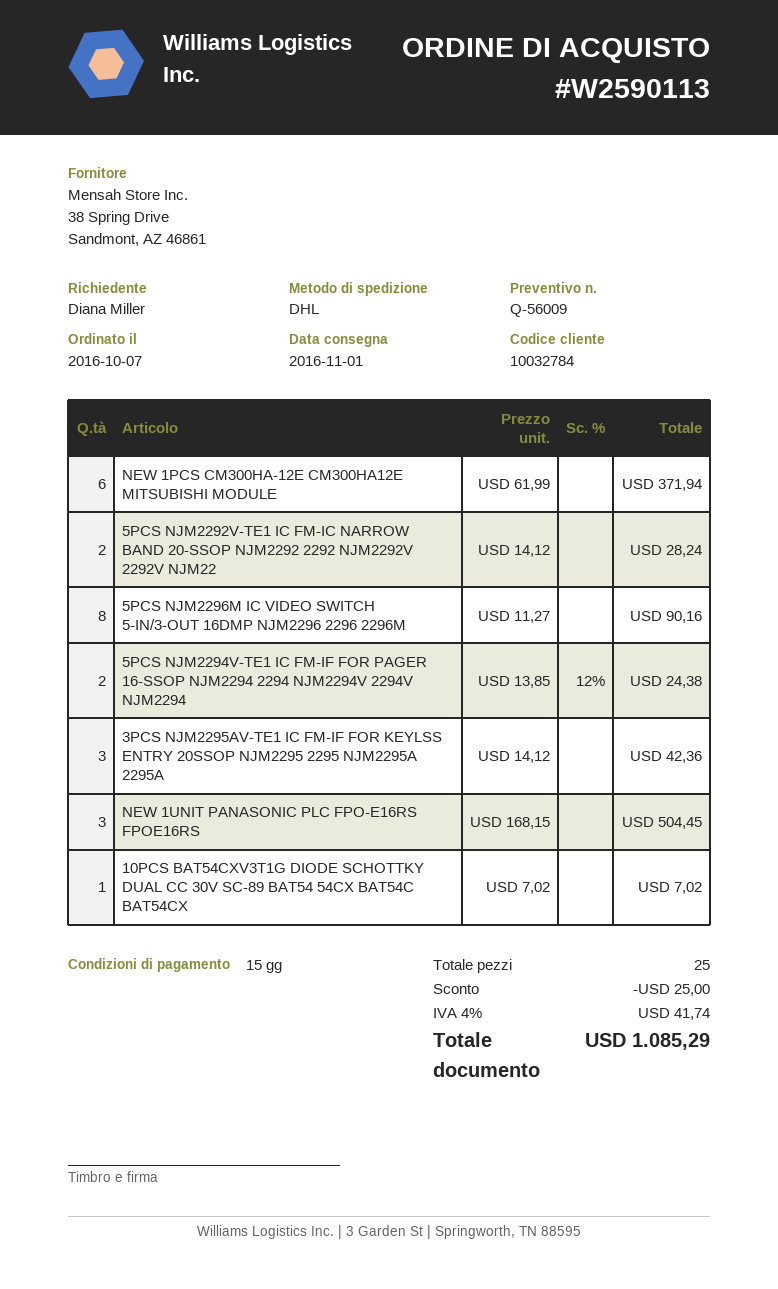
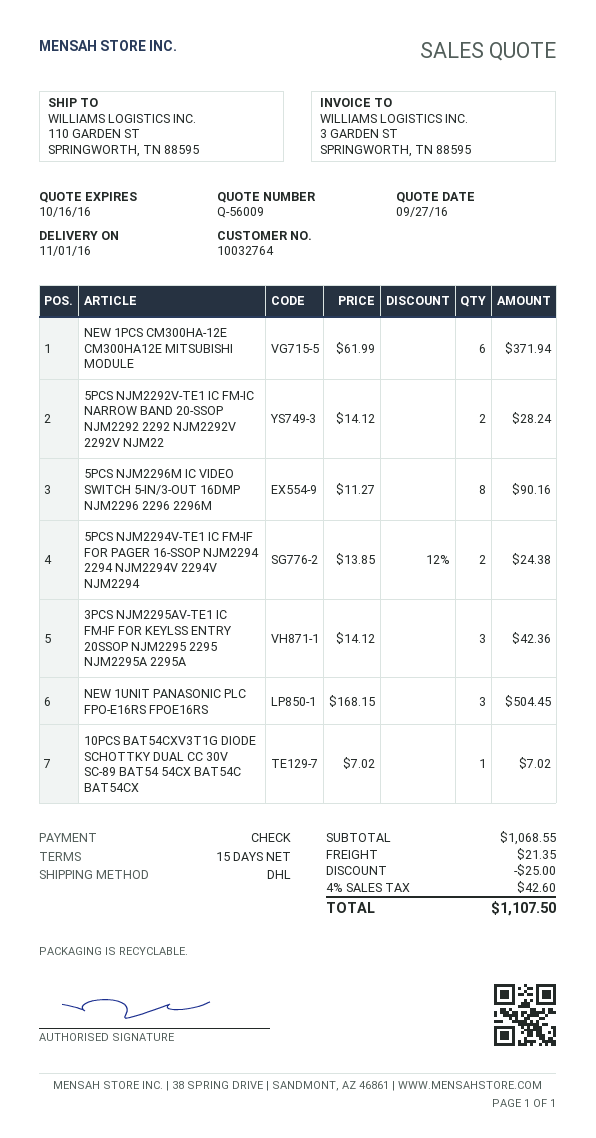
customer number: 10032784 -> 10032764
shipping: none -> 21.35
tax: 4% = 41.74 -> 4% = 42.60
total: 1085.29 -> 1107.50

